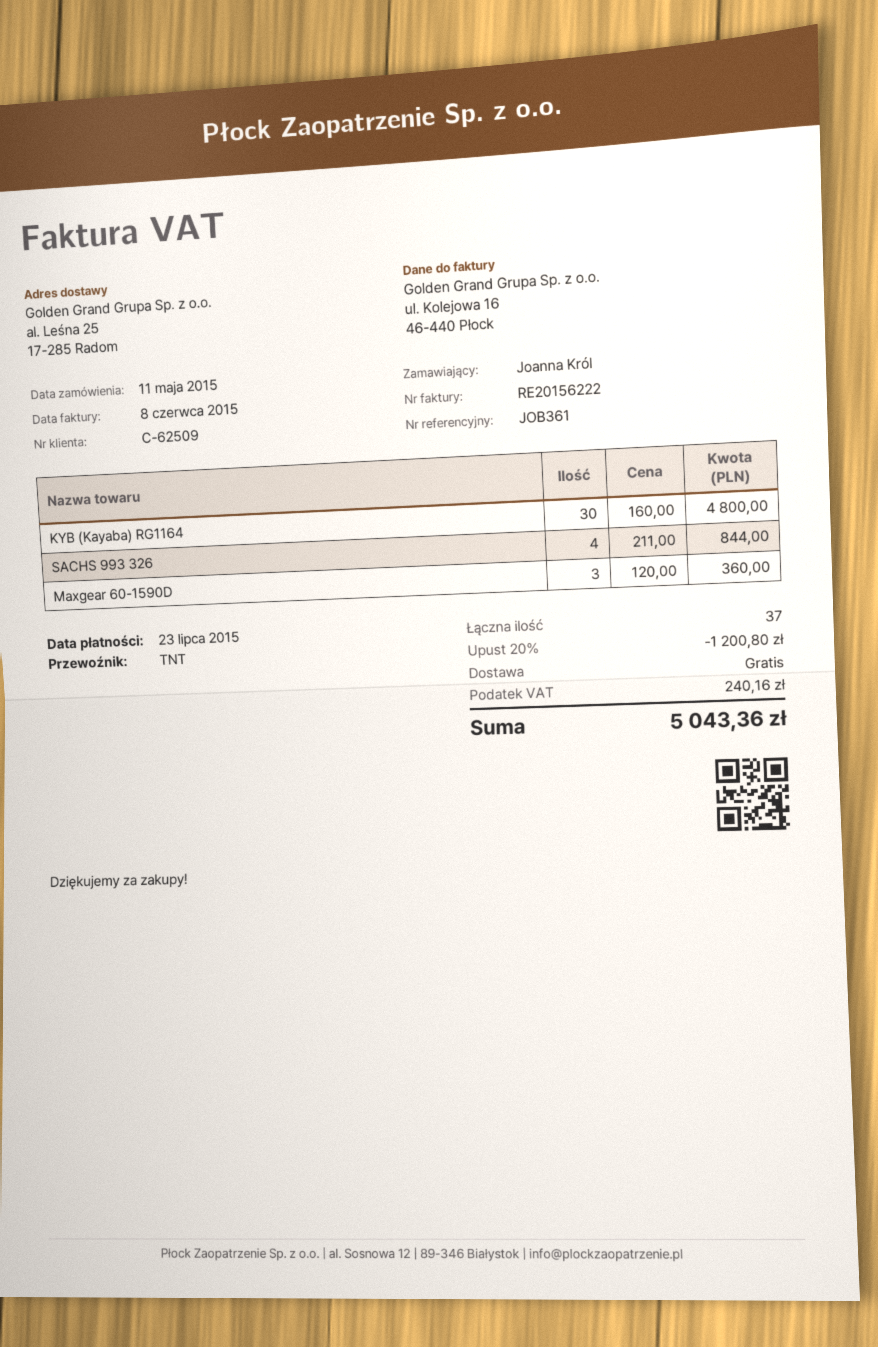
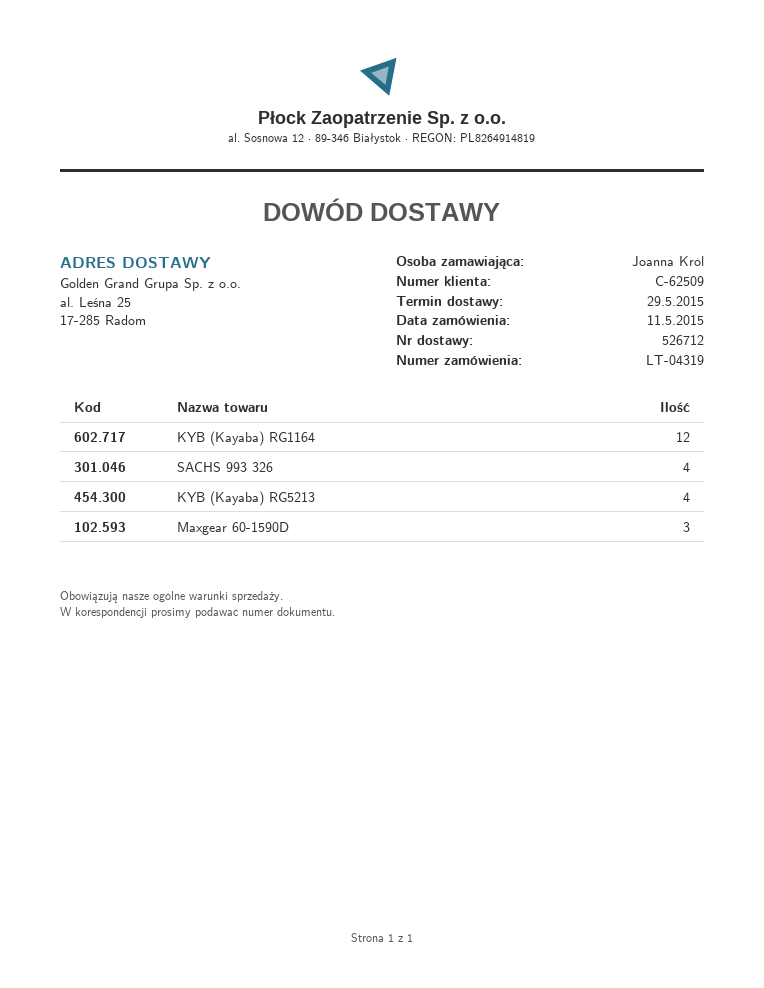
KYB (Kayaba) RG1164: 30 -> 12
KYB (Kayaba) RG5213: none -> 4

